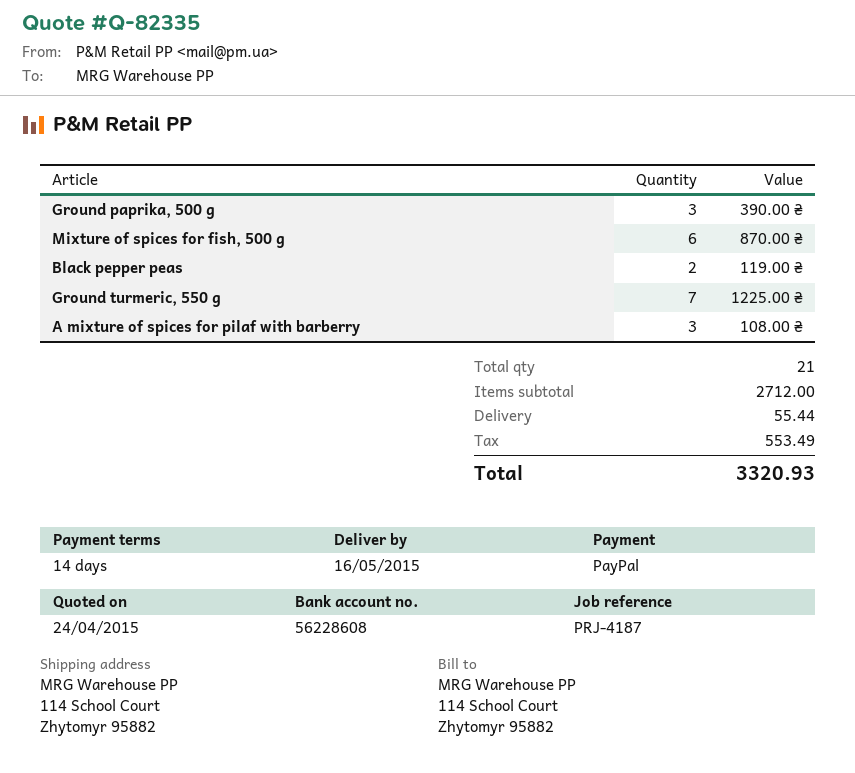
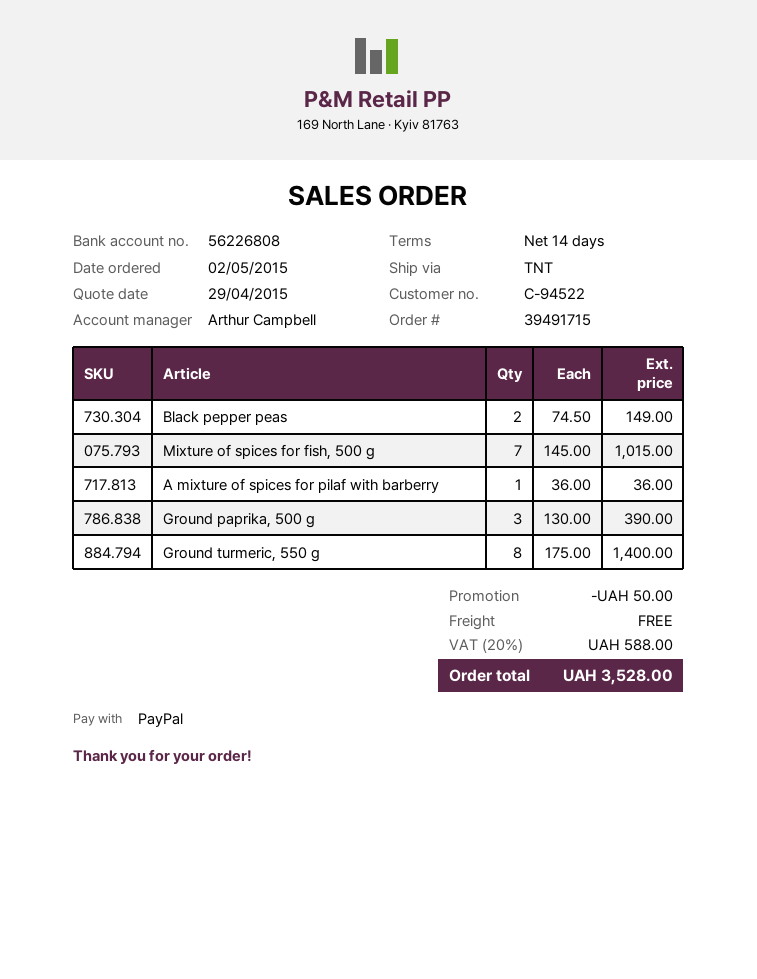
quote date: 2015-04-24 -> 2015-04-29
bank account: 56228608 -> 56226808
Mixture of spices for fish, 500 g: 6 for 870.00 -> 7 for 1015.00
Black pepper peas: 2 for 119.00 -> 2 for 149.00
Ground turmeric, 550 g: 7 for 1225.00 -> 8 for 1400.00
A mixture of spices for pilaf with barberry: 3 for 108.00 -> 1 for 36.00
discount: none -> 50.00
shipping: 55.44 -> 0.00
tax: 553.49 -> 588.00
total: 3320.93 -> 3528.00

